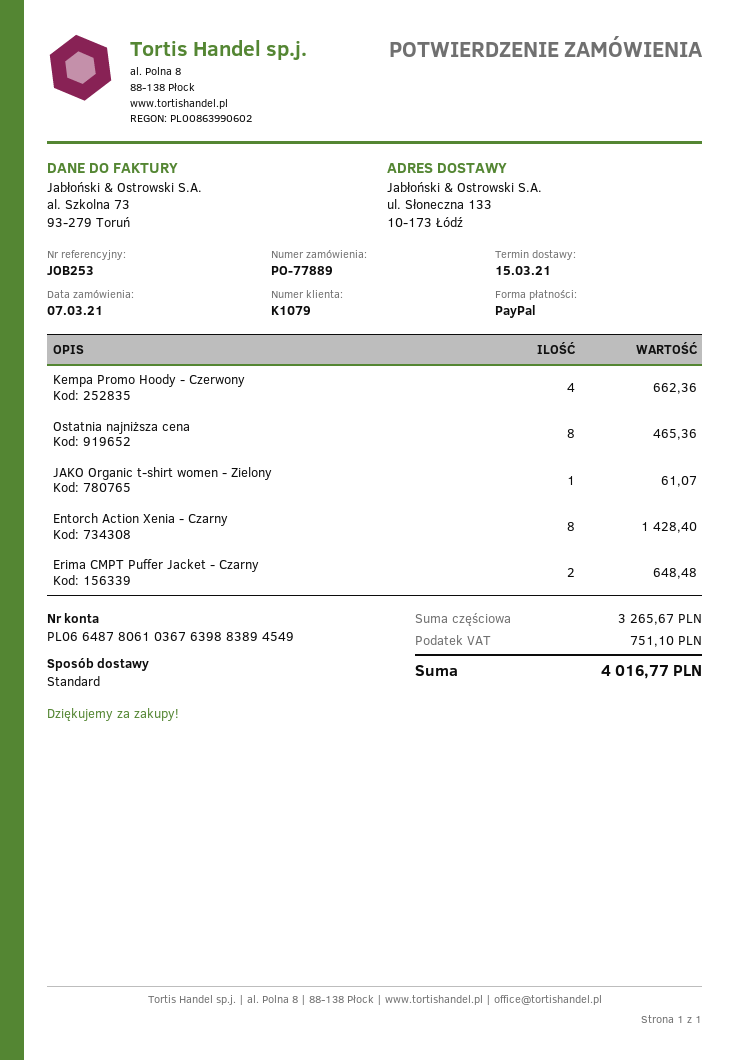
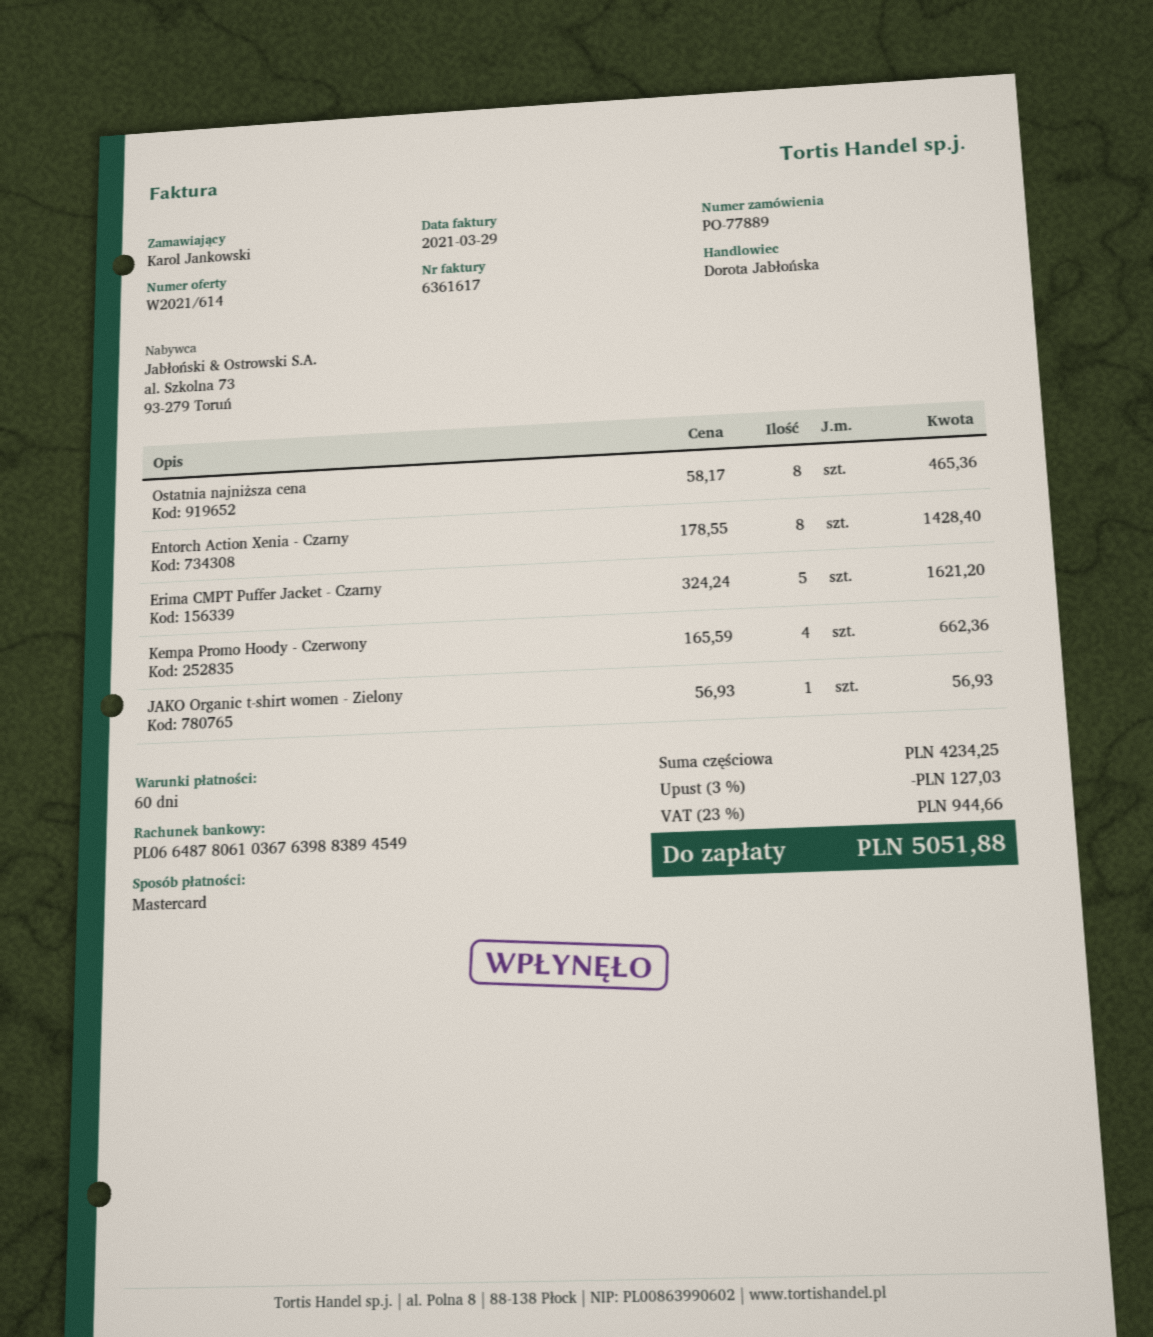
payment method: PayPal -> Mastercard
JAKO Organic t-shirt women - Zielony: 1 for 61.07 -> 1 for 56.93
Erima CMPT Puffer Jacket - Czarny: 2 for 648.48 -> 5 for 1621.20
subtotal: 3265.67 -> 4234.25
discount: none -> 3% = 127.03
tax: 751.10 -> 944.66
total: 4016.77 -> 5051.88

